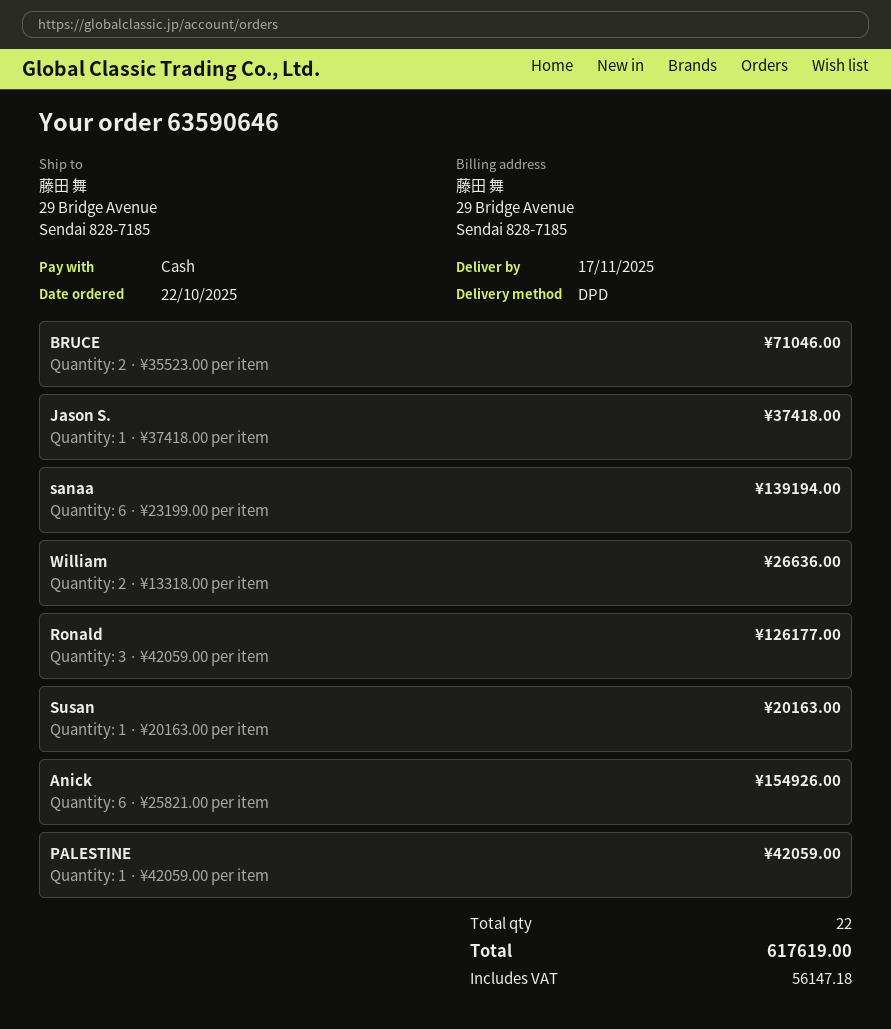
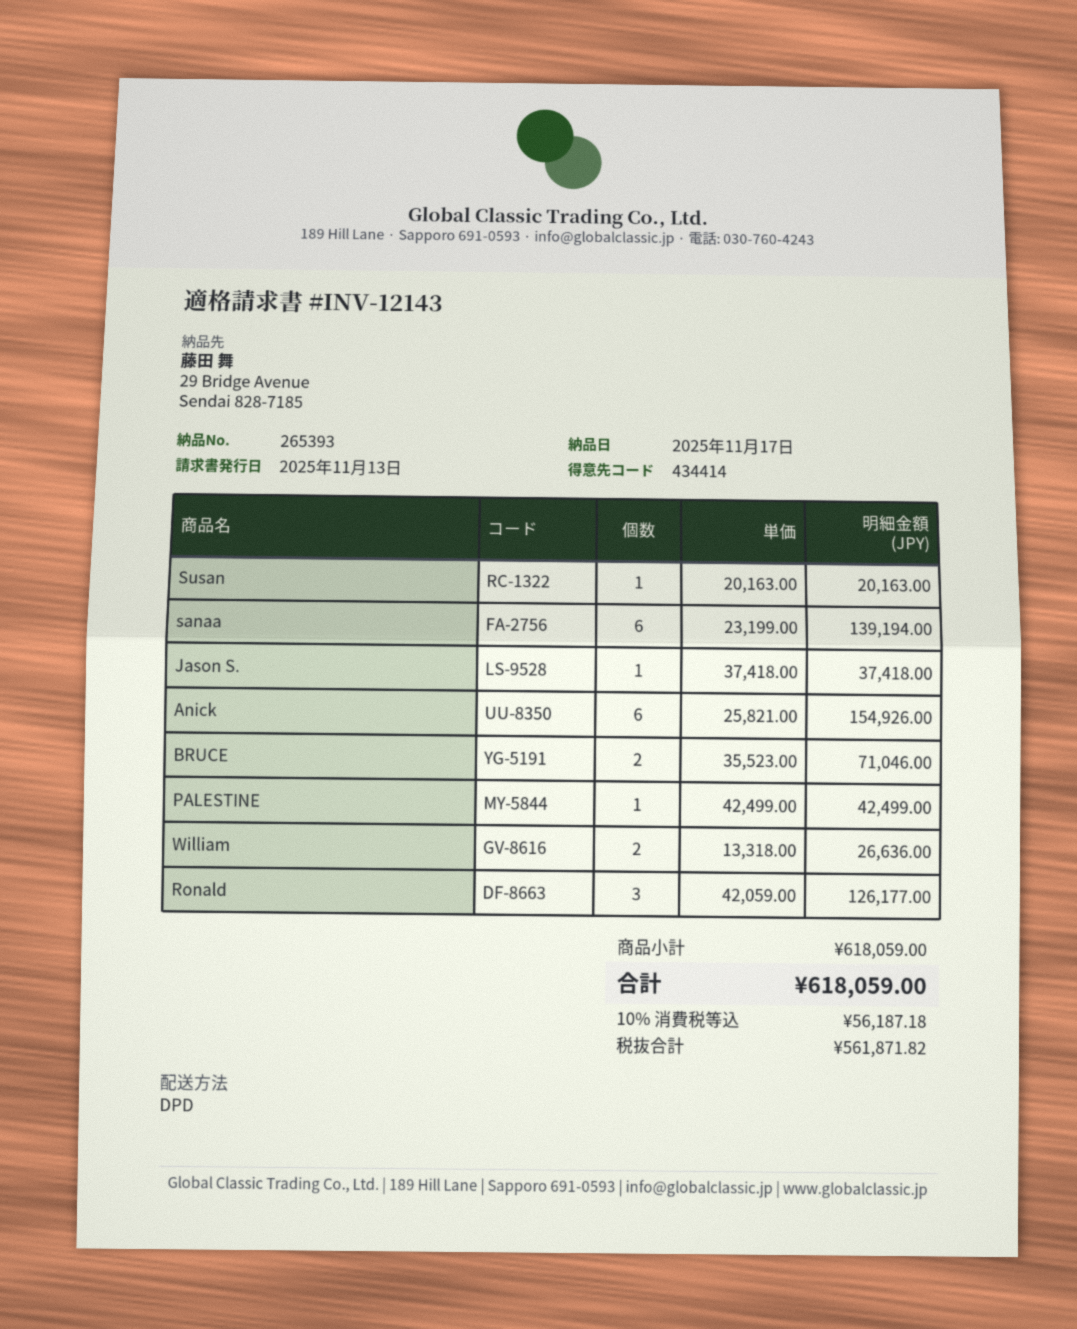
PALESTINE: 1 x 42059.00 = 42059.00 -> 1 x 42499.00 = 42499.00
tax: 56147.18 -> 56187.18
total: 617619.00 -> 618059.00

